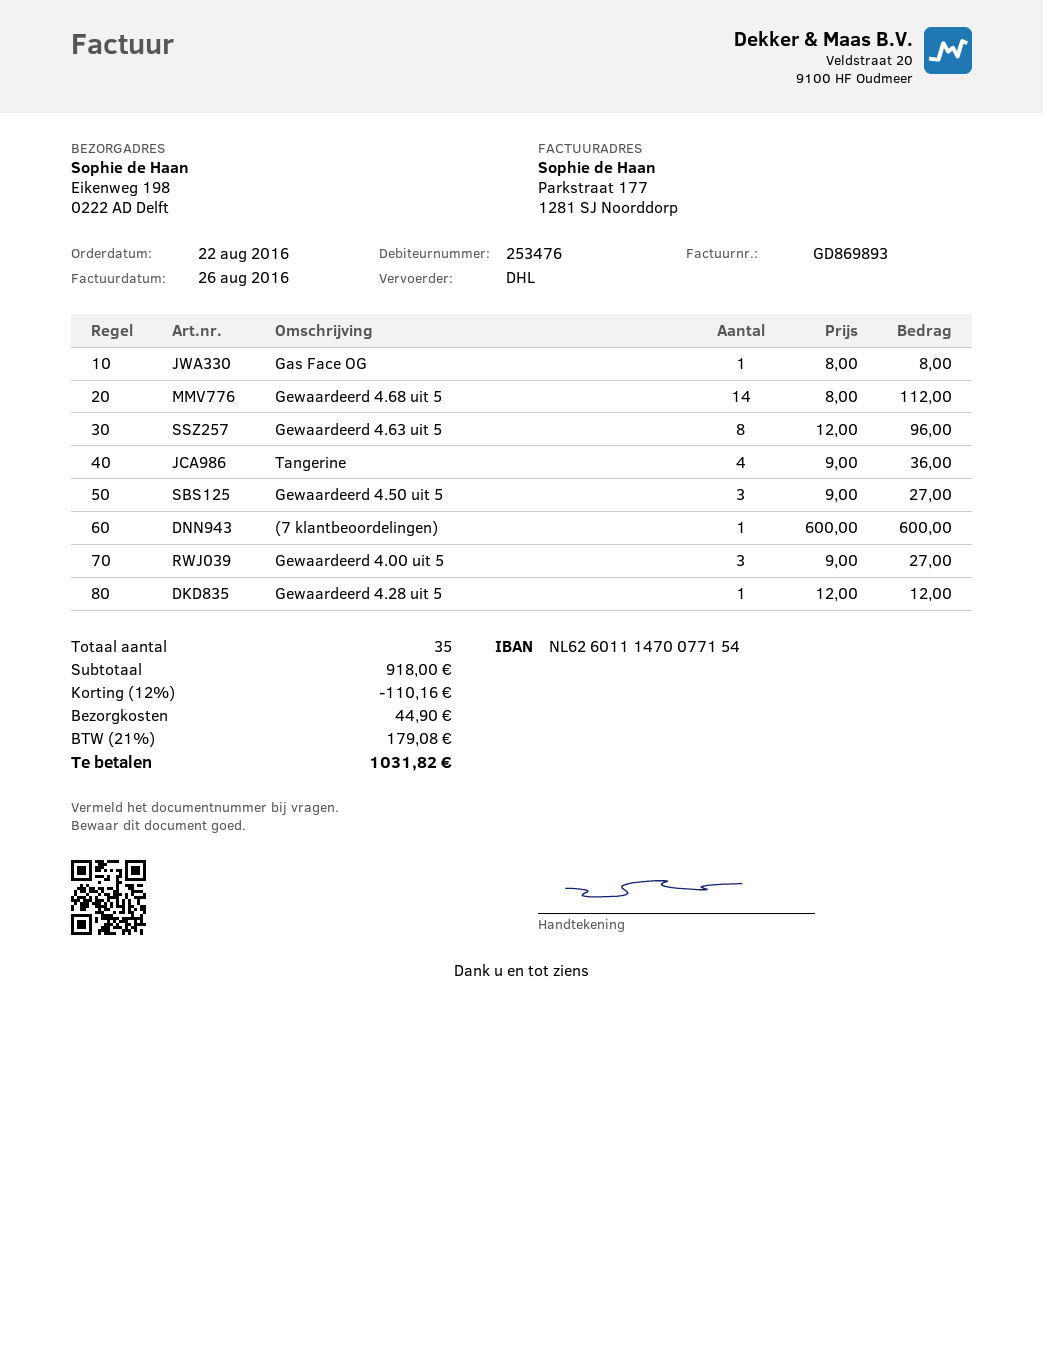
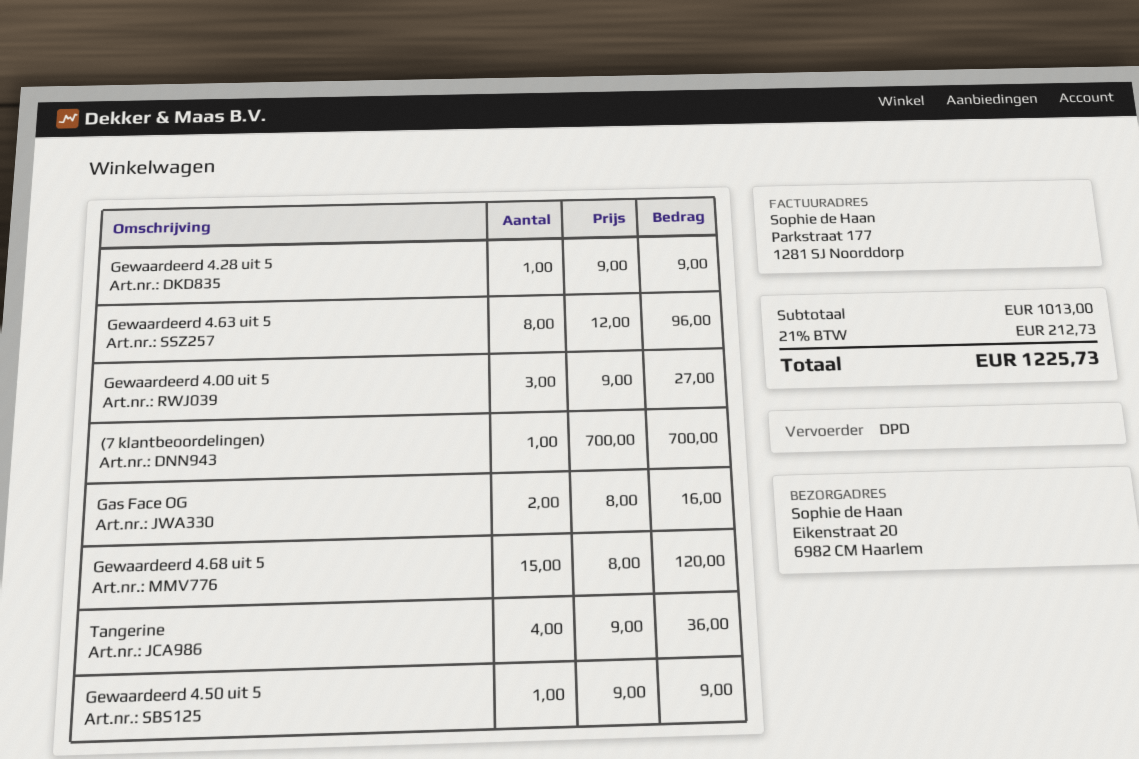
shipping method: DHL -> DPD
ship to: Eikenweg 198, 0222 AD Delft -> Eikenstraat 20, 6982 CM Haarlem
Gas Face OG: 1 x 8.00 = 8.00 -> 2 x 8.00 = 16.00
Gewaardeerd 4.68 uit 5: 14 x 8.00 = 112.00 -> 15 x 8.00 = 120.00
Gewaardeerd 4.50 uit 5: 3 x 9.00 = 27.00 -> 1 x 9.00 = 9.00
(7 klantbeoordelingen): 1 x 600.00 = 600.00 -> 1 x 700.00 = 700.00
Gewaardeerd 4.28 uit 5: 1 x 12.00 = 12.00 -> 1 x 9.00 = 9.00
subtotal: 918.00 -> 1013.00
discount: 12% = 110.16 -> none
shipping: 44.90 -> none
tax: 21% = 179.08 -> 21% = 212.73
total: 1031.82 -> 1225.73

